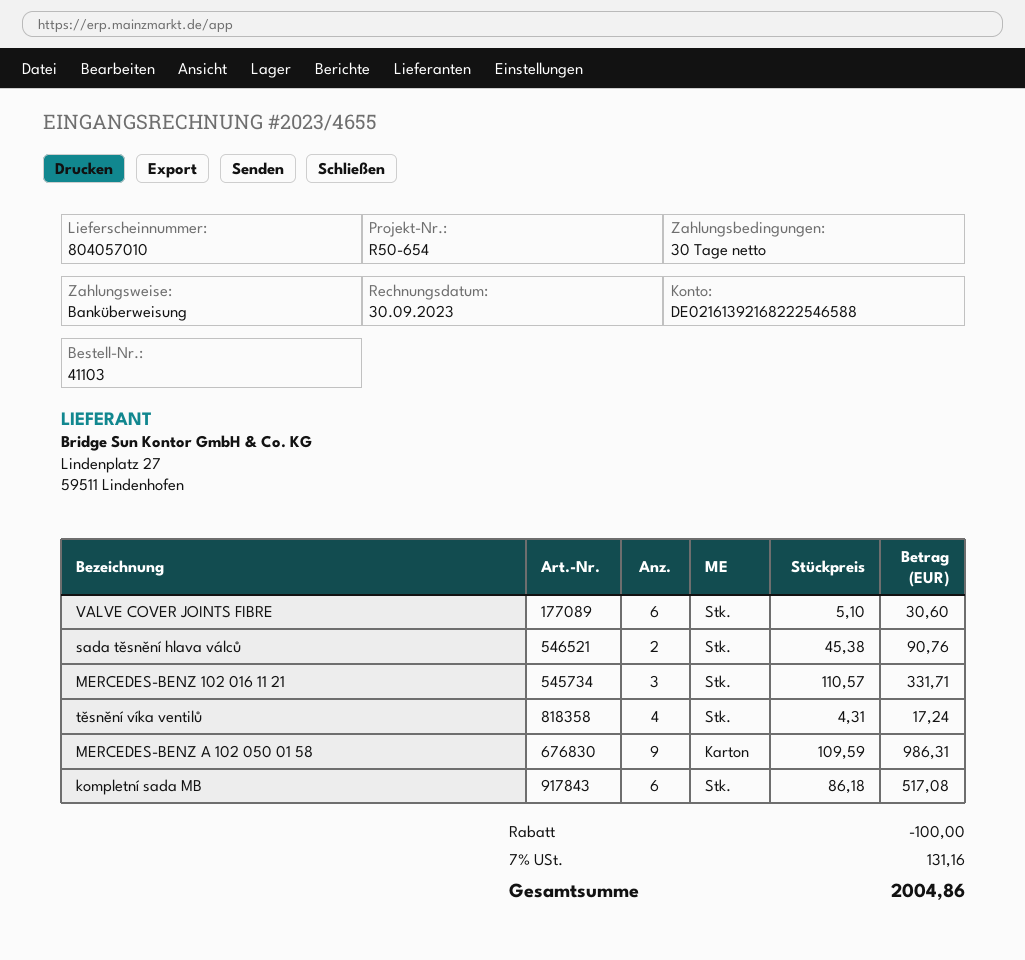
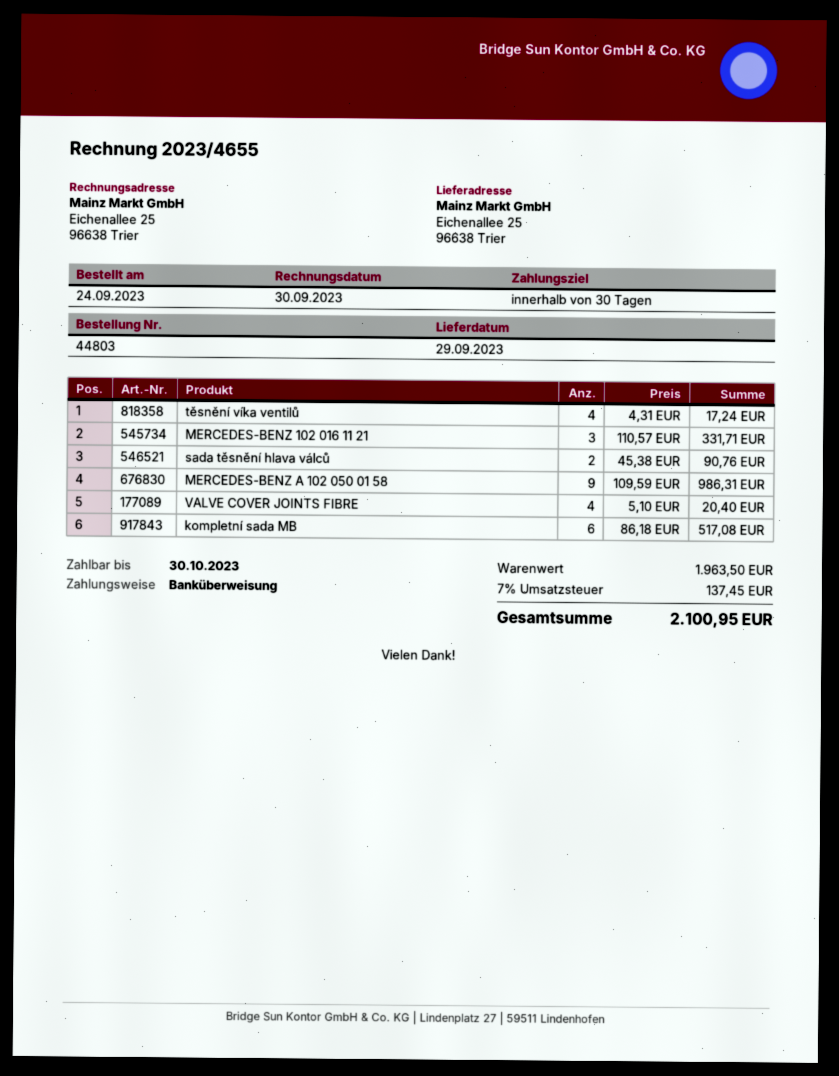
order number: 41103 -> 44803
VALVE COVER JOINTS FIBRE: 6 x 5.10 = 30.60 -> 4 x 5.10 = 20.40
discount: 100.00 -> none
tax: 7% = 131.16 -> 7% = 137.45
total: 2004.86 -> 2100.95

